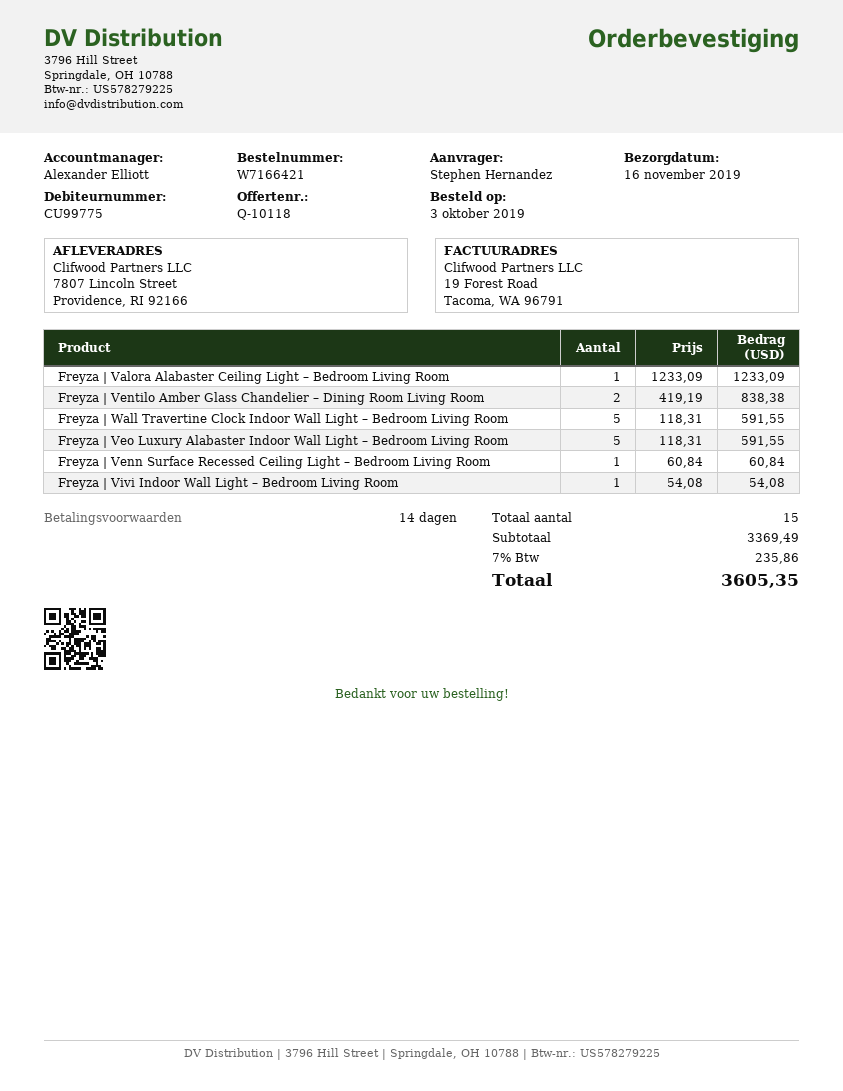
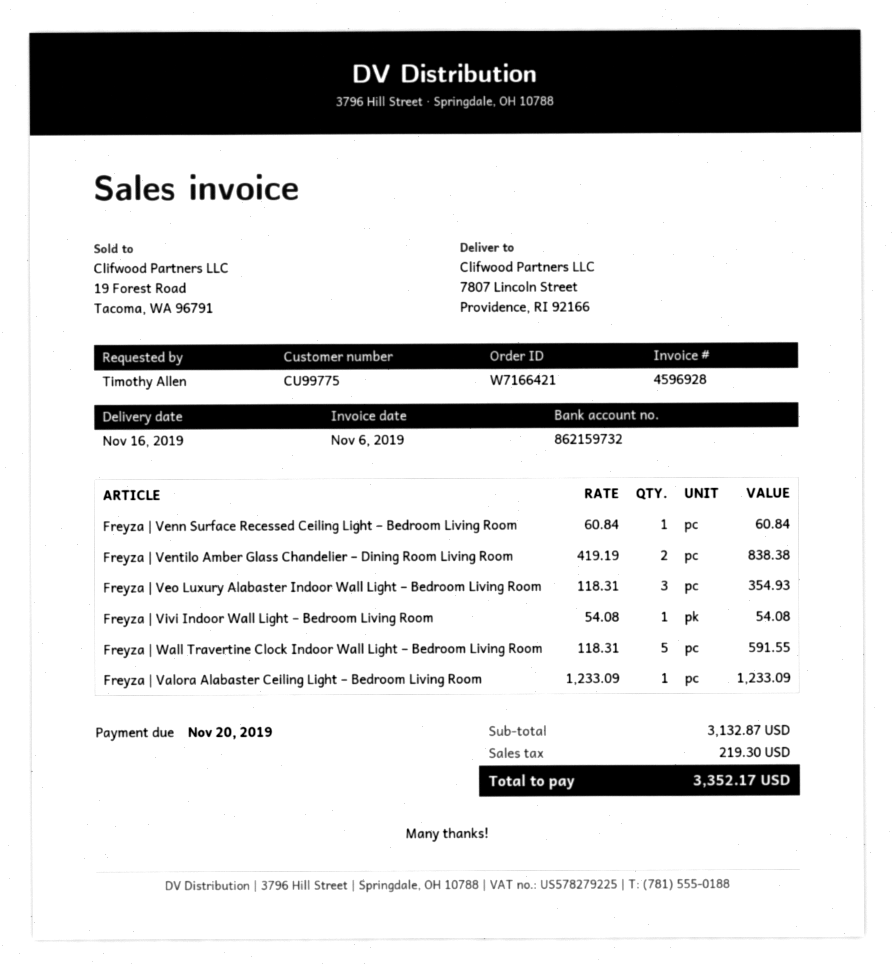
ordered by: Stephen Hernandez -> Timothy Allen
Freyza | Veo Luxury Alabaster Indoor Wall Light – Bedroom Living Room: 5 x 118.31 = 591.55 -> 3 x 118.31 = 354.93
subtotal: 3369.49 -> 3132.87
tax: 235.86 -> 219.30
total: 3605.35 -> 3352.17

